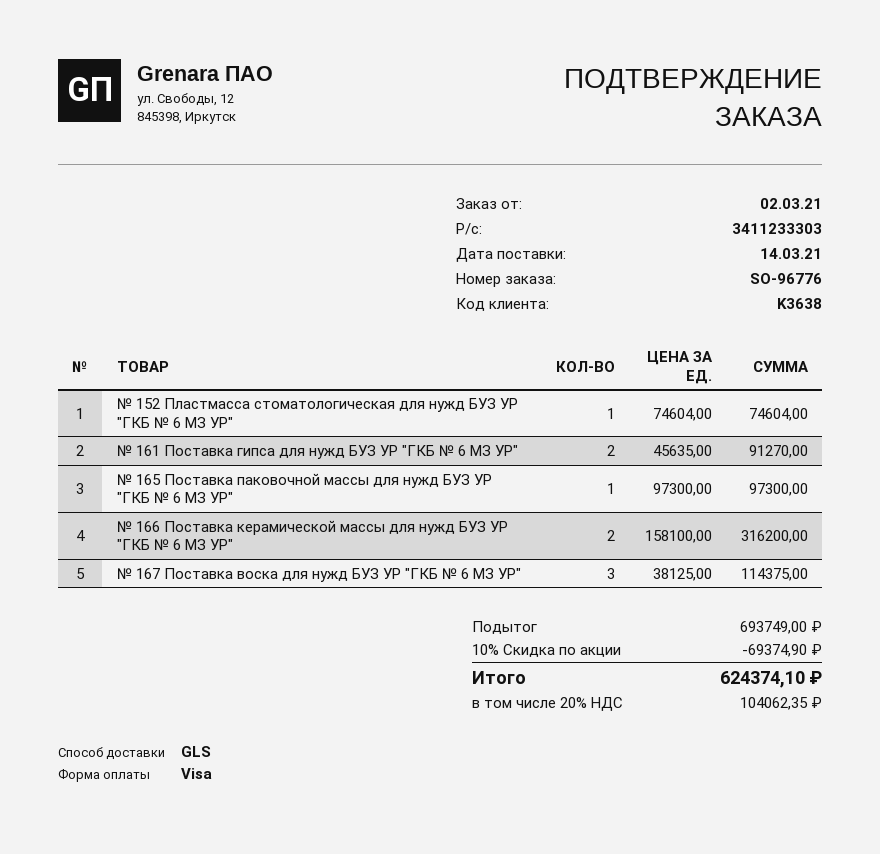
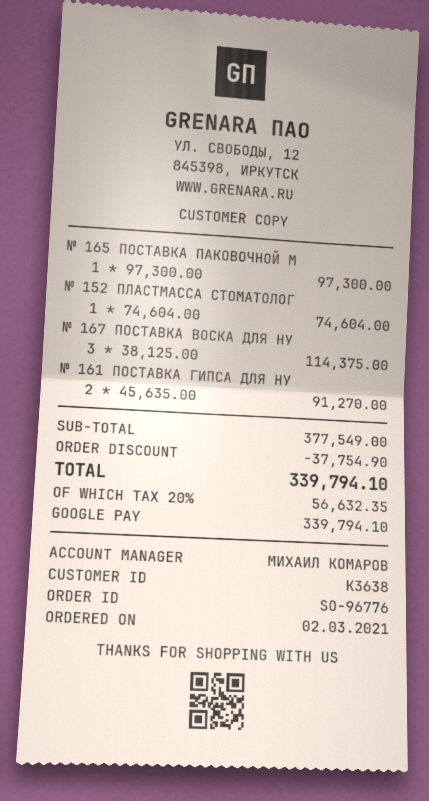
payment method: Visa -> Google Pay
№ 166 Поставка керамической массы для нужд БУЗ УР "ГКБ № 6 МЗ УР": 2 x 158100.00 = 316200.00 -> none
subtotal: 693749.00 -> 377549.00
discount: 69374.90 -> 37754.90
tax: 20% = 104062.35 -> 20% = 56632.35
total: 624374.10 -> 339794.10

